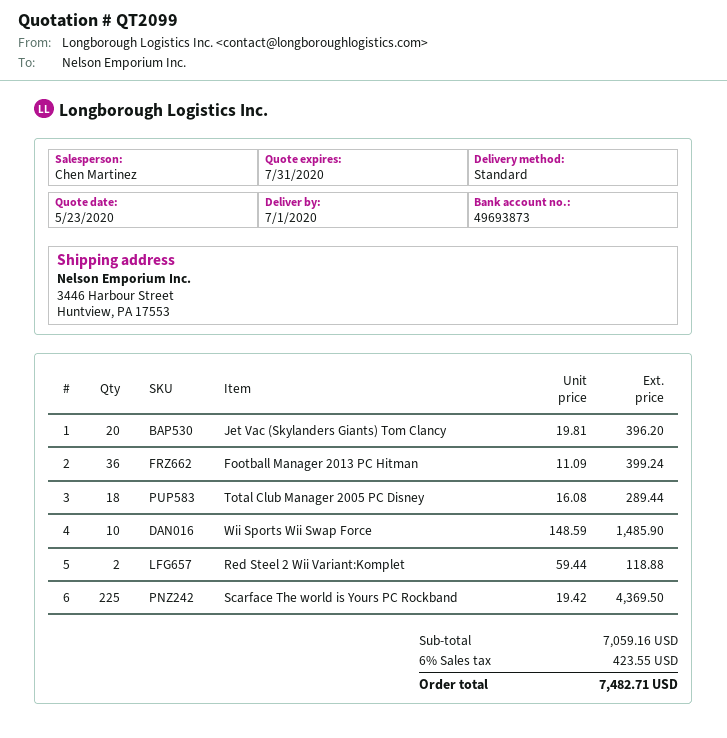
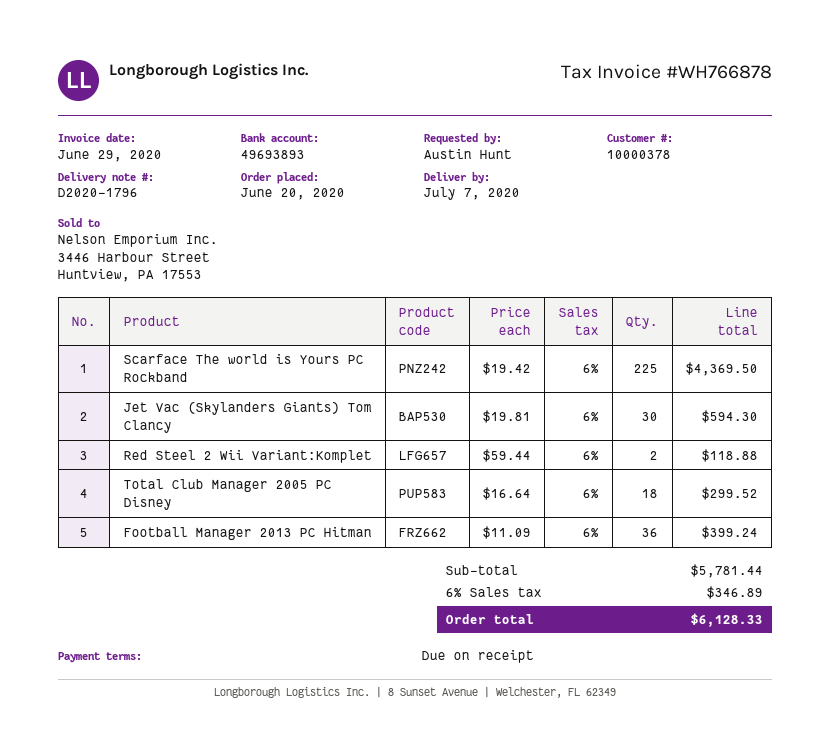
delivery date: 2020-07-01 -> 2020-07-07
bank account: 49693873 -> 49693893
Jet Vac (Skylanders Giants) Tom Clancy: 20 x 19.81 = 396.20 -> 30 x 19.81 = 594.30
Total Club Manager 2005 PC Disney: 18 x 16.08 = 289.44 -> 18 x 16.64 = 299.52
Wii Sports Wii Swap Force: 10 x 148.59 = 1485.90 -> none
subtotal: 7059.16 -> 5781.44
tax: 6% = 423.55 -> 6% = 346.89
total: 7482.71 -> 6128.33

